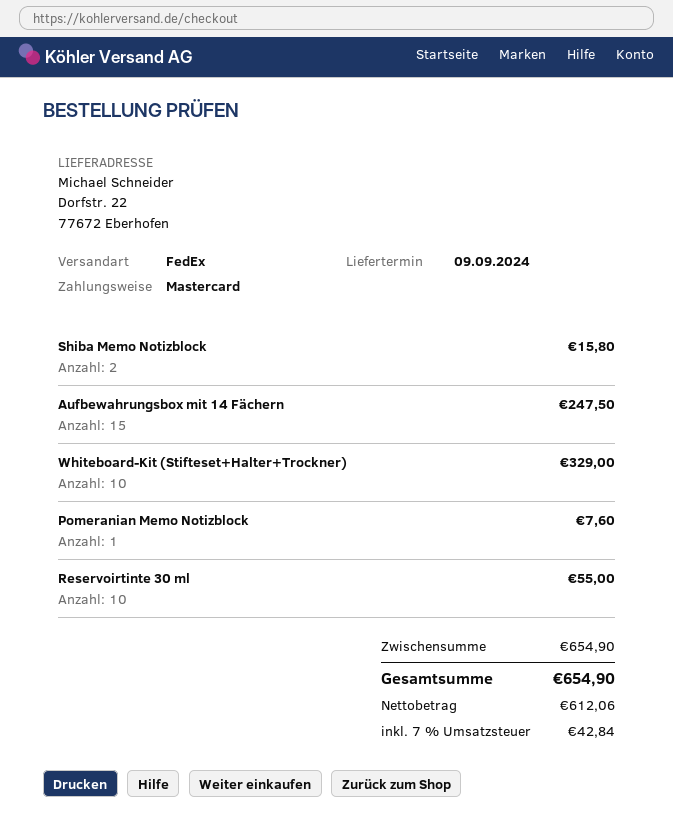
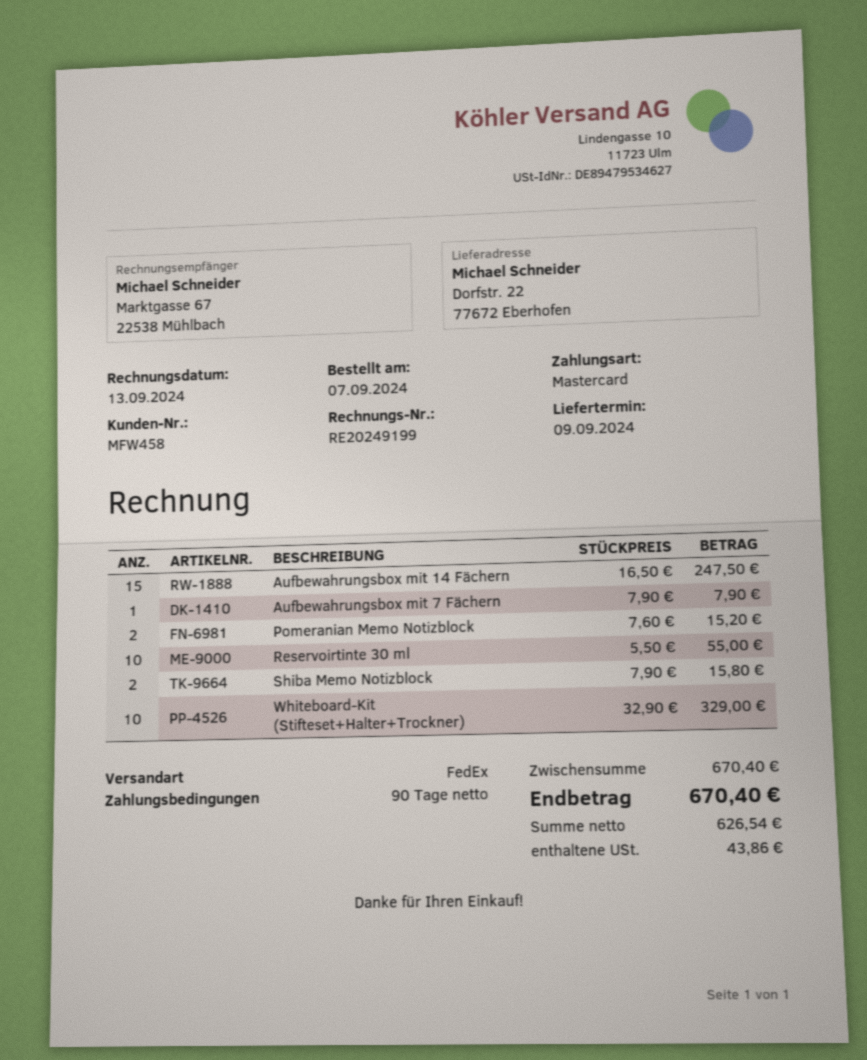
Pomeranian Memo Notizblock: 1 for 7.60 -> 2 for 15.20
Aufbewahrungsbox mit 7 Fächern: none -> 1 for 7.90
subtotal: 654.90 -> 670.40
net: 612.06 -> 626.54
tax: 42.84 -> 43.86
total: 654.90 -> 670.40

